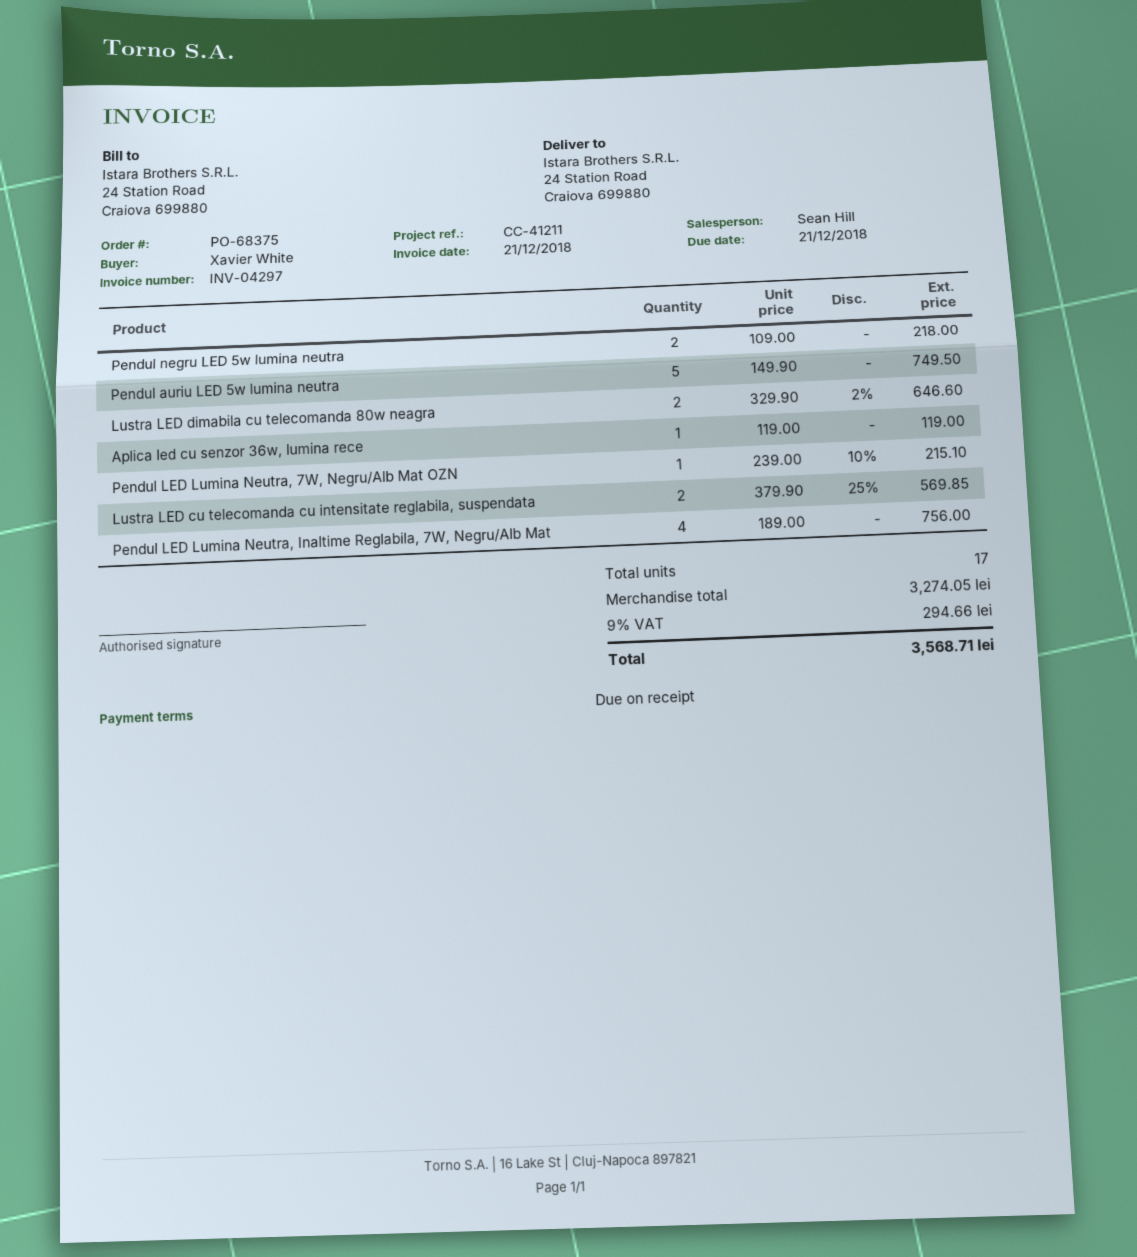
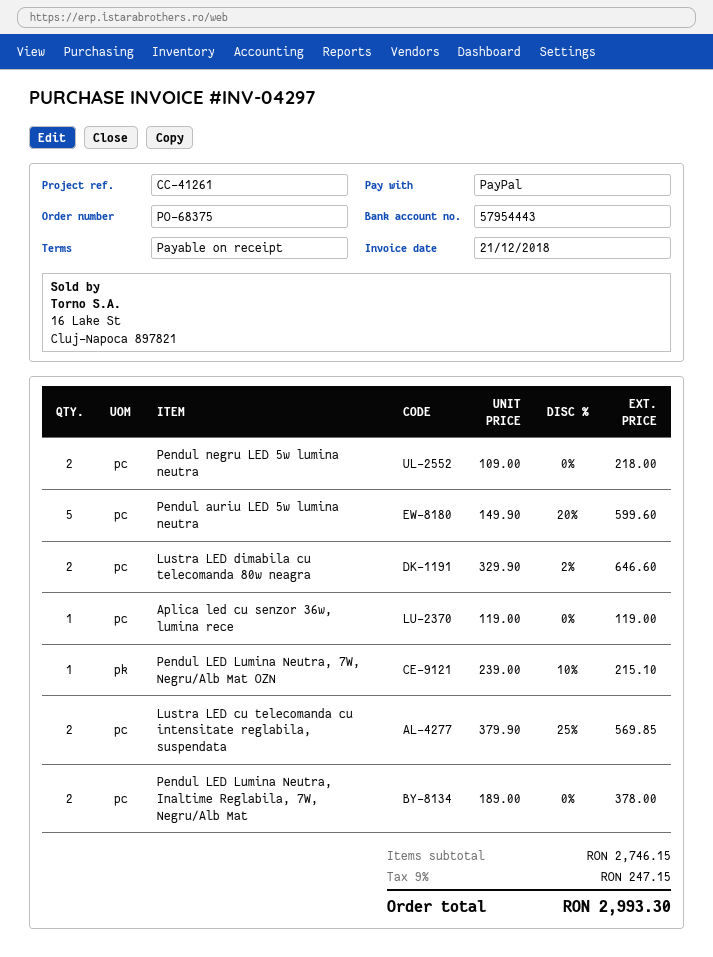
reference: CC-41211 -> CC-41261
Pendul auriu LED 5w lumina neutra: 5 x 149.90 = 749.50 -> 5 x 149.90 - 20% = 599.60
Pendul LED Lumina Neutra, Inaltime Reglabila, 7W, Negru/Alb Mat: 4 x 189.00 = 756.00 -> 2 x 189.00 = 378.00
subtotal: 3274.05 -> 2746.15
tax: 9% = 294.66 -> 9% = 247.15
total: 3568.71 -> 2993.30

